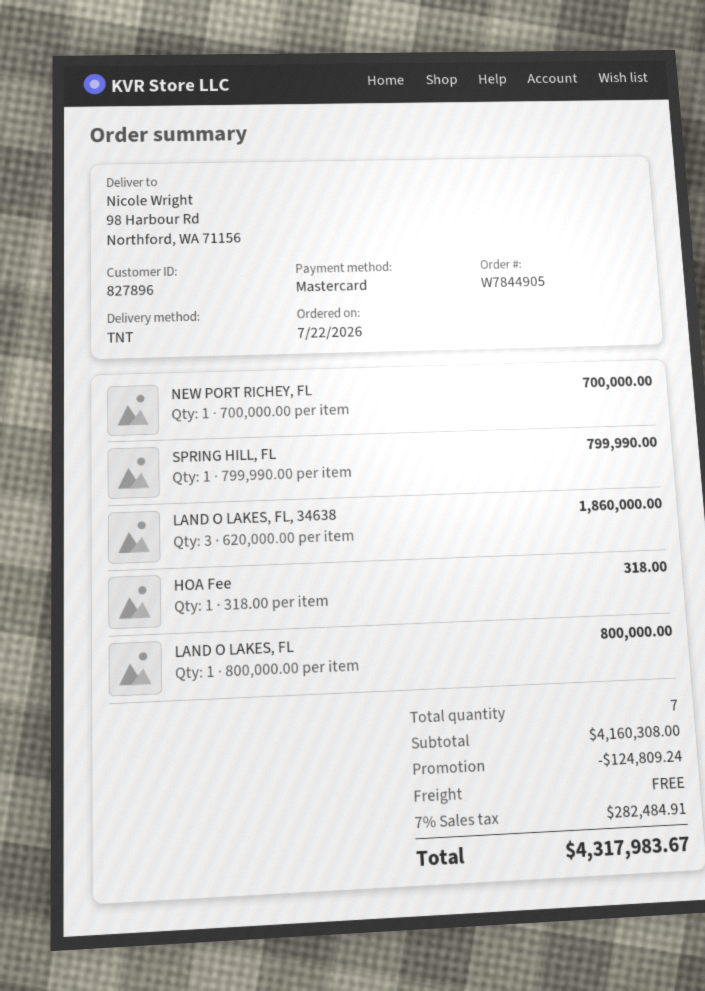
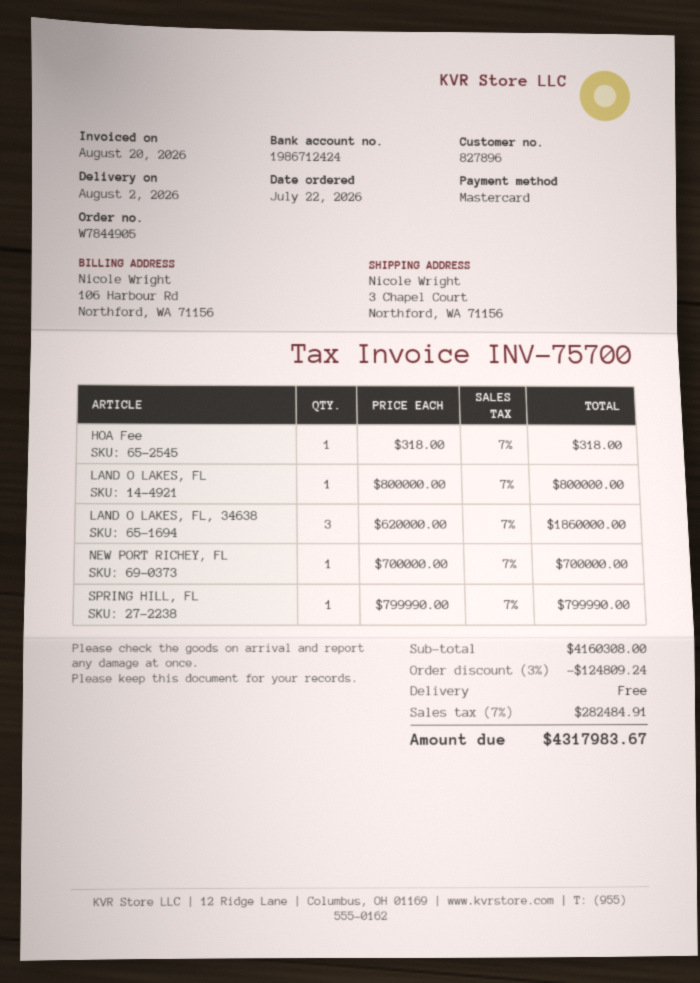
ship to: 98 Harbour Rd, Northford, WA 71156 -> 3 Chapel Court, Northford, WA 71156

